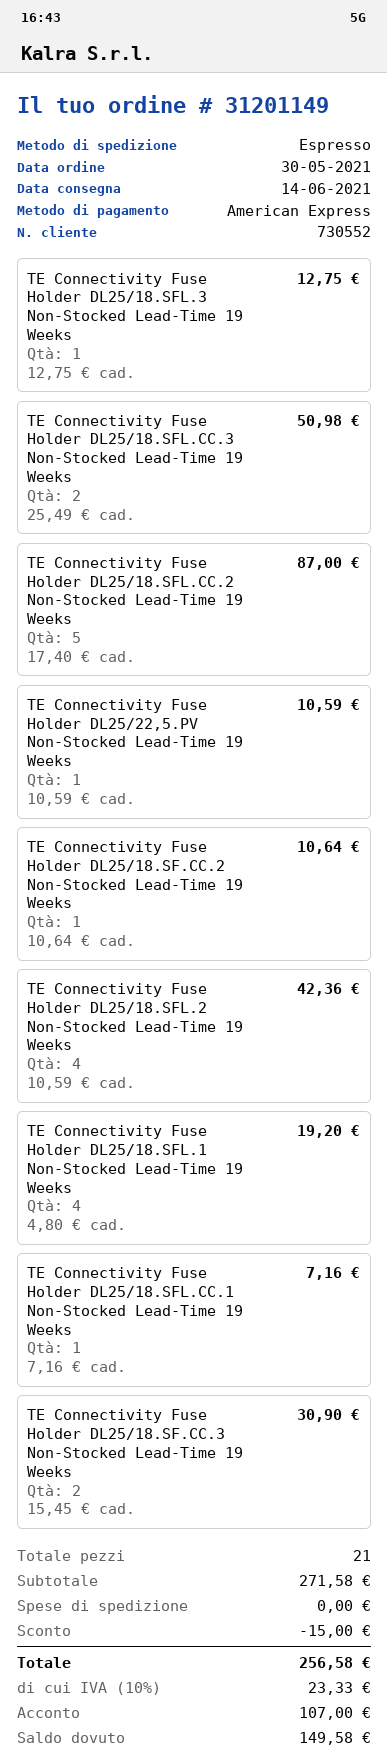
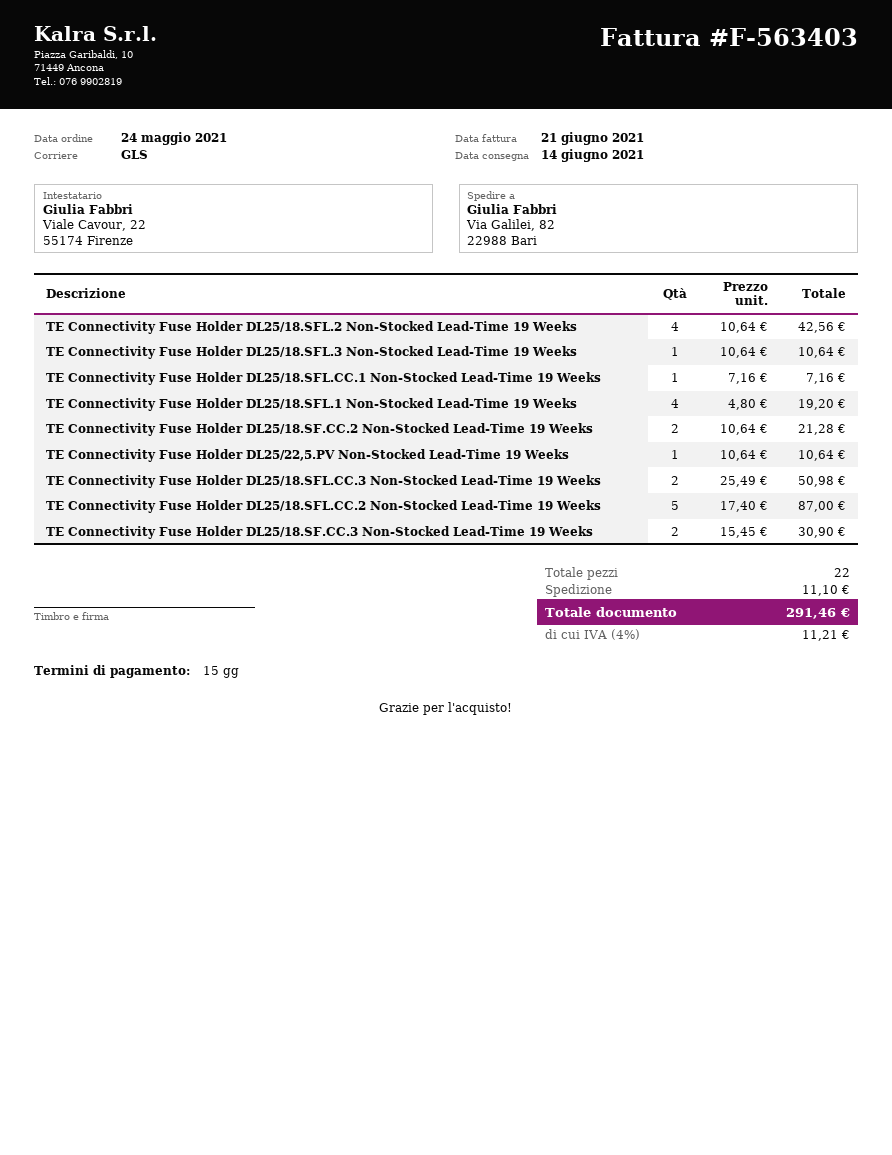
order date: 2021-05-30 -> 2021-05-24
shipping method: express -> GLS
TE Connectivity Fuse Holder DL25/18.SFL.3 Non-Stocked Lead-Time 19 Weeks: 1 x 12.75 = 12.75 -> 1 x 10.64 = 10.64
TE Connectivity Fuse Holder DL25/22,5.PV Non-Stocked Lead-Time 19 Weeks: 1 x 10.59 = 10.59 -> 1 x 10.64 = 10.64
TE Connectivity Fuse Holder DL25/18.SF.CC.2 Non-Stocked Lead-Time 19 Weeks: 1 x 10.64 = 10.64 -> 2 x 10.64 = 21.28
TE Connectivity Fuse Holder DL25/18.SFL.2 Non-Stocked Lead-Time 19 Weeks: 4 x 10.59 = 42.36 -> 4 x 10.64 = 42.56
total quantity: 21 -> 22
discount: 15.00 -> none
shipping: 0.00 -> 11.10
tax: 10% = 23.33 -> 4% = 11.21
total: 256.58 -> 291.46

